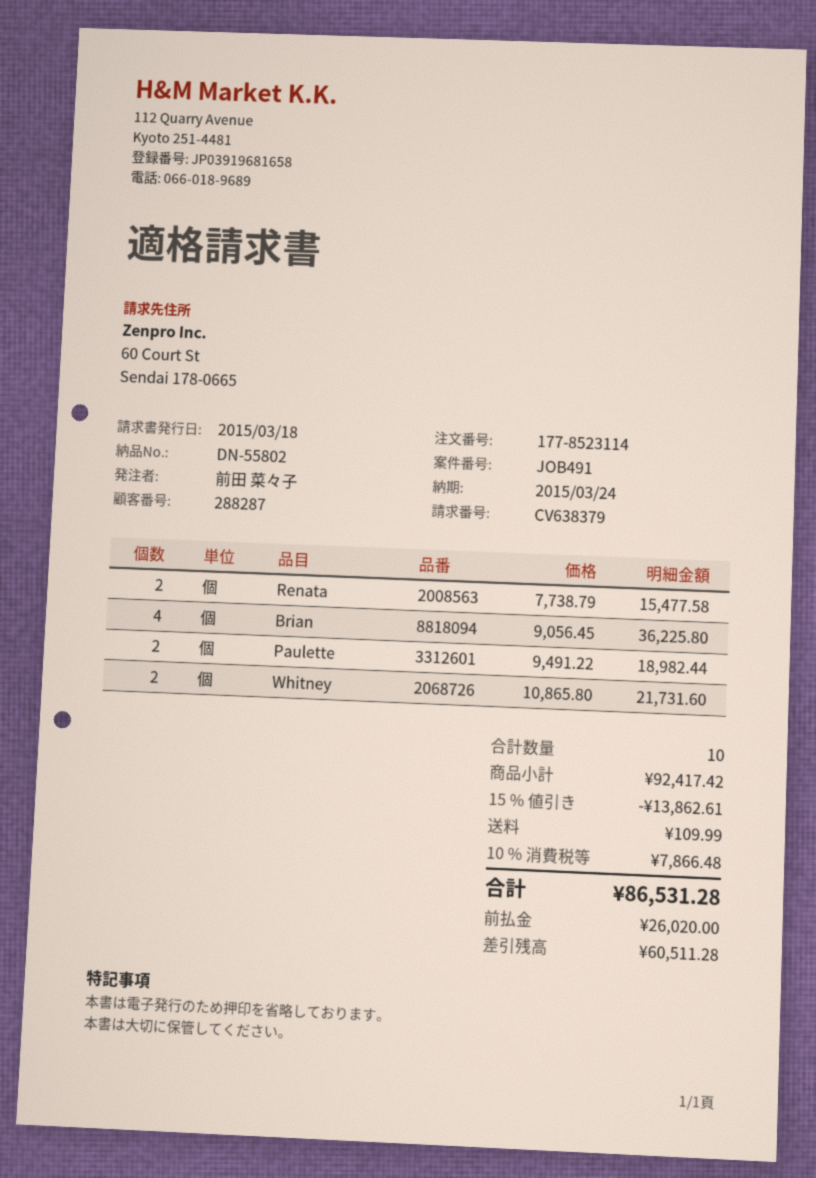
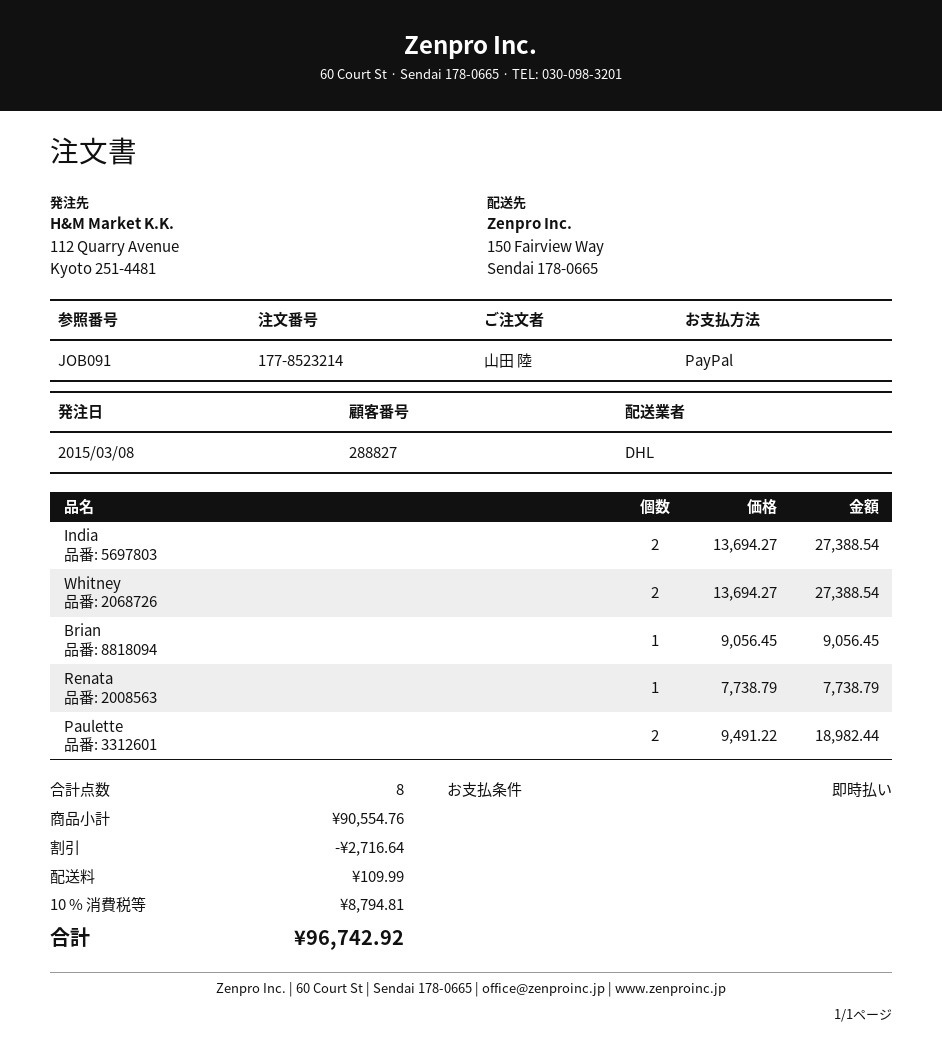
order number: 177-8523114 -> 177-8523214
customer number: 288287 -> 288827
reference: JOB491 -> JOB091
ordered by: 前田 菜々子 -> 山田 陸
Renata: 2 x 7738.79 = 15477.58 -> 1 x 7738.79 = 7738.79
Brian: 4 x 9056.45 = 36225.80 -> 1 x 9056.45 = 9056.45
Whitney: 2 x 10865.80 = 21731.60 -> 2 x 13694.27 = 27388.54
India: none -> 2 x 13694.27 = 27388.54
total quantity: 10 -> 8
subtotal: 92417.42 -> 90554.76
discount: 13862.61 -> 2716.64
tax: 10% = 7866.48 -> 10% = 8794.81
total: 86531.28 -> 96742.92

